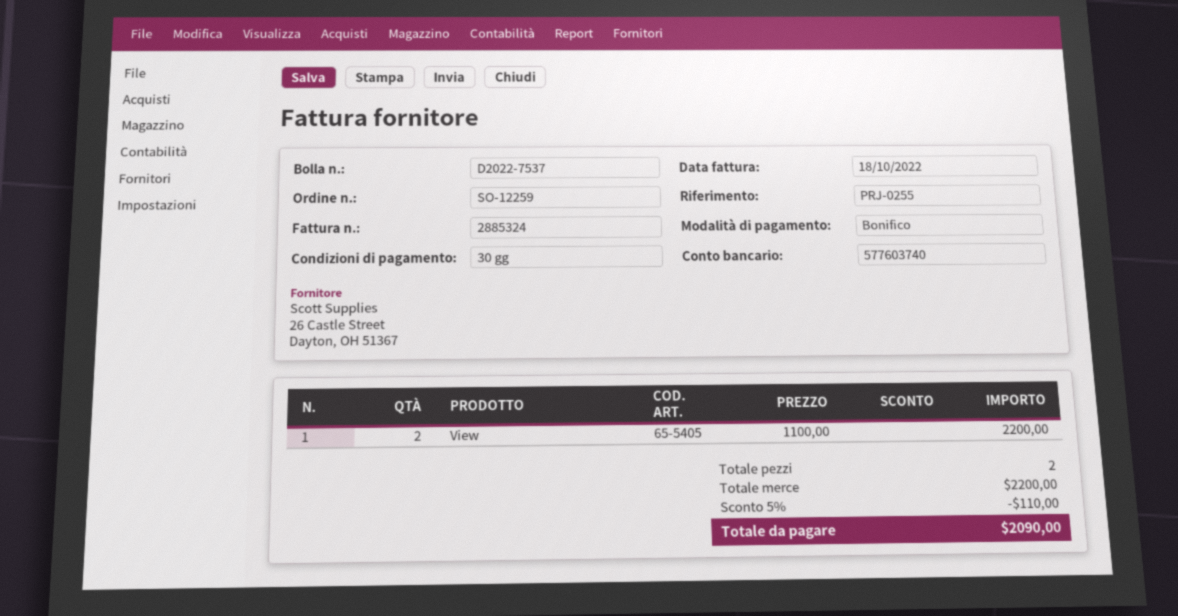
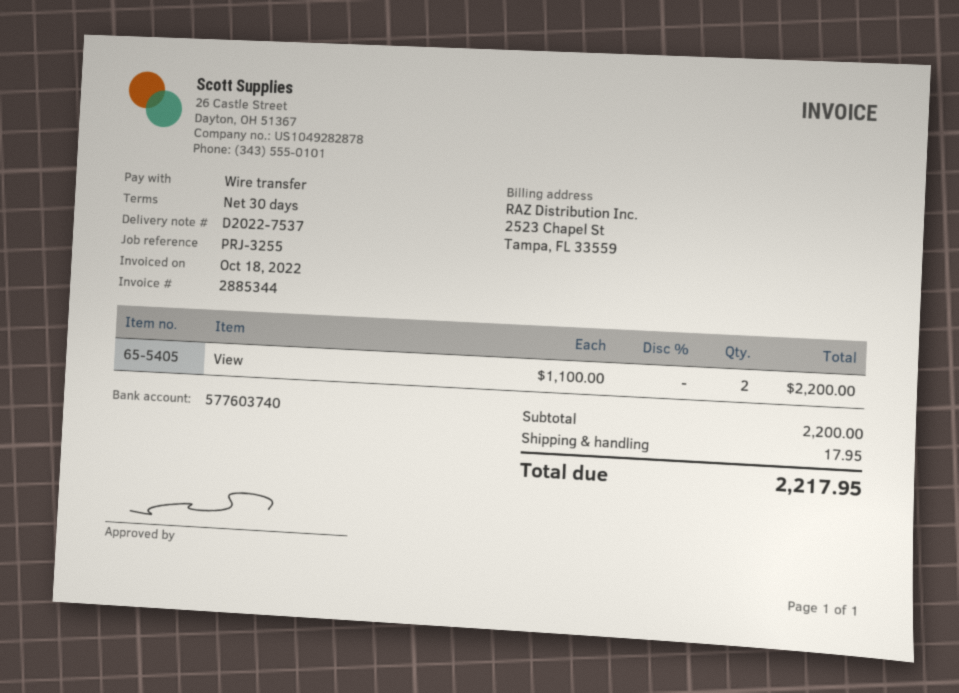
invoice number: 2885324 -> 2885344
reference: PRJ-0255 -> PRJ-3255
discount: 5% = 110.00 -> none
shipping: none -> 17.95
total: 2090.00 -> 2217.95

